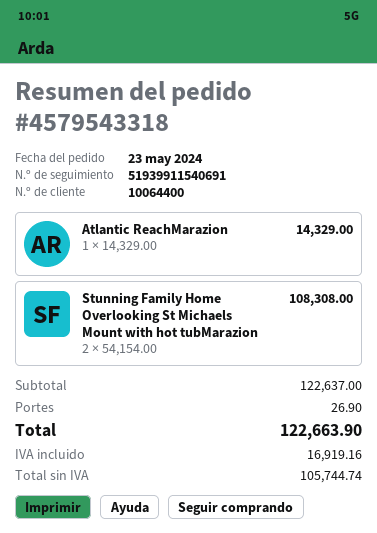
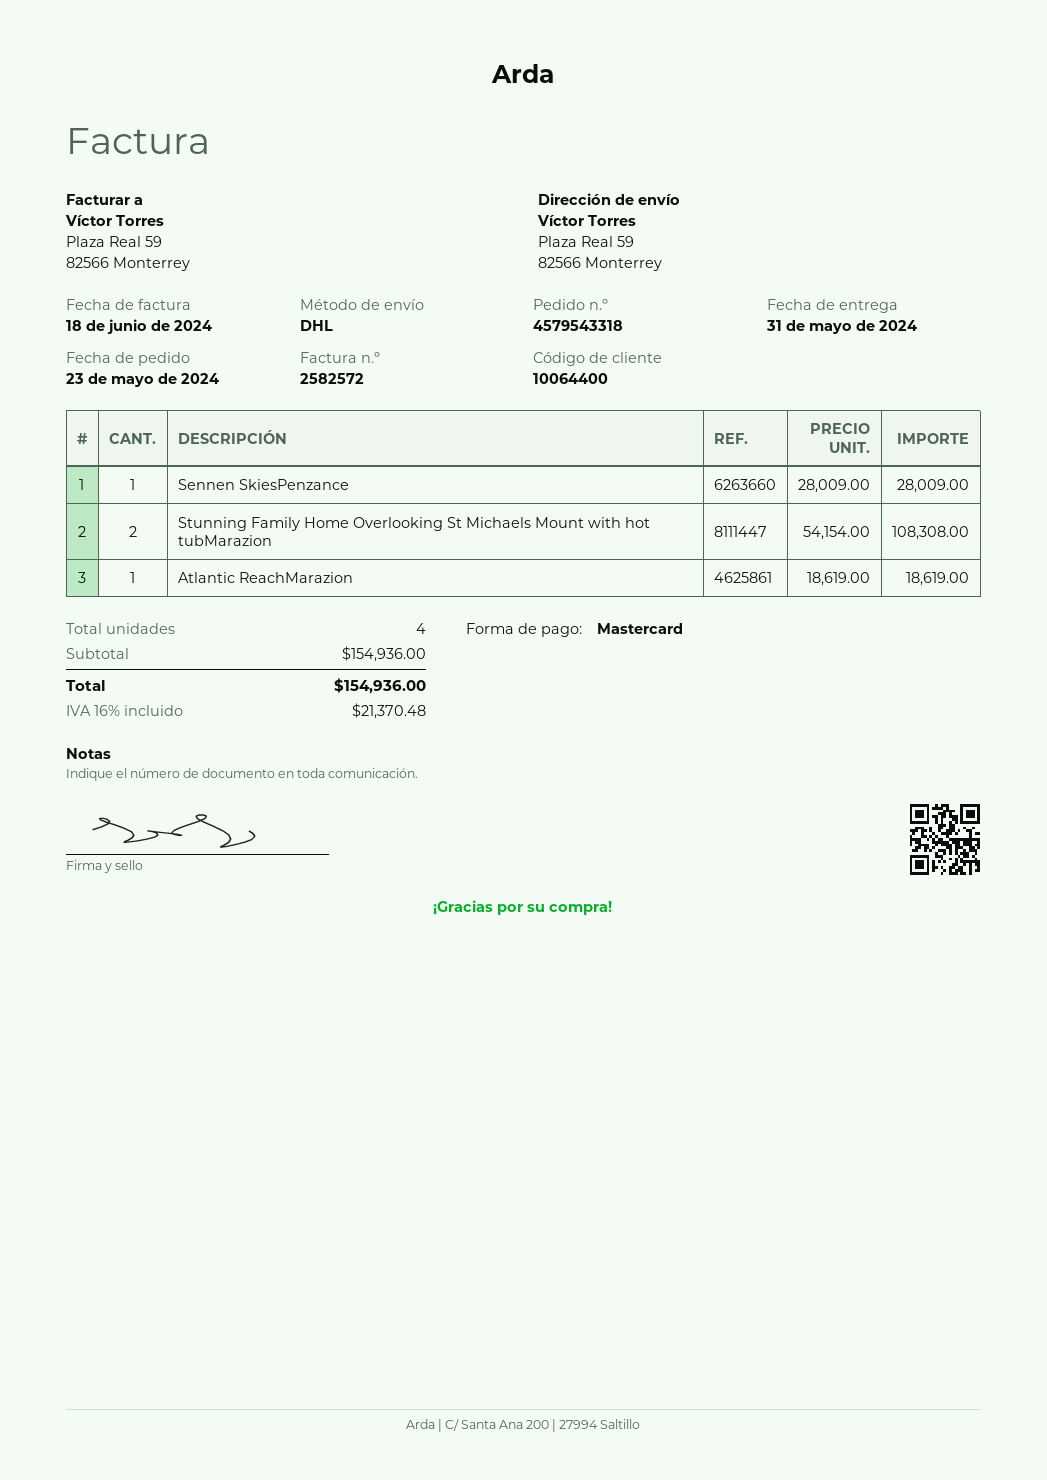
Atlantic ReachMarazion: 1 x 14329.00 = 14329.00 -> 1 x 18619.00 = 18619.00
Sennen SkiesPenzance: none -> 1 x 28009.00 = 28009.00
subtotal: 122637.00 -> 154936.00
shipping: 26.90 -> none
tax: 16919.16 -> 21370.48
total: 122663.90 -> 154936.00

